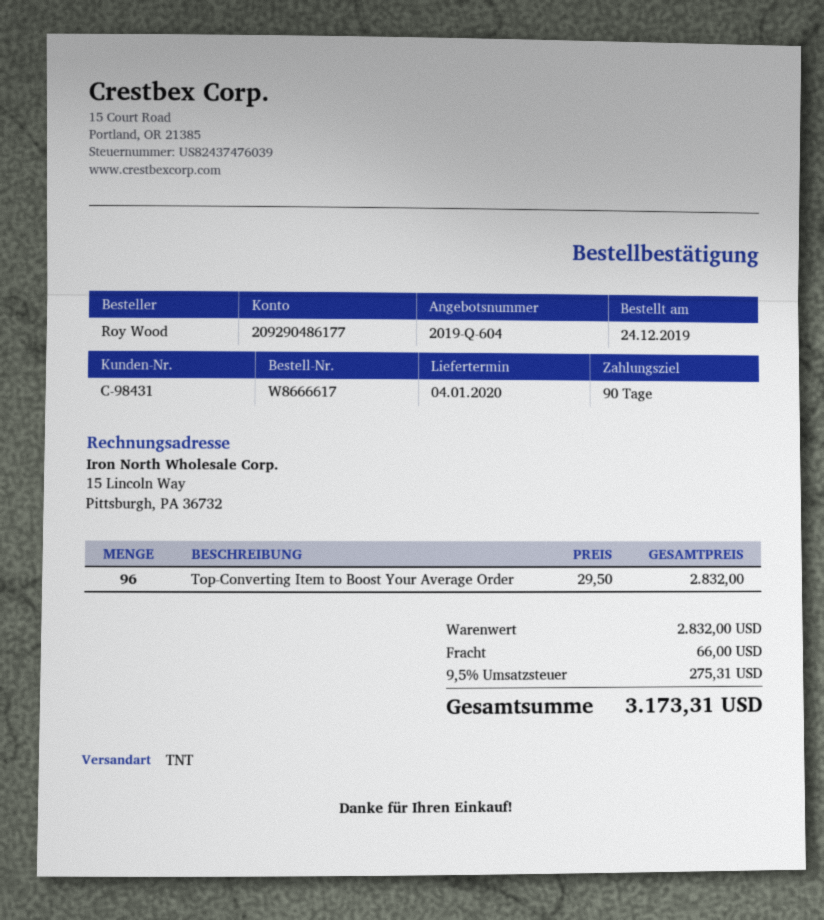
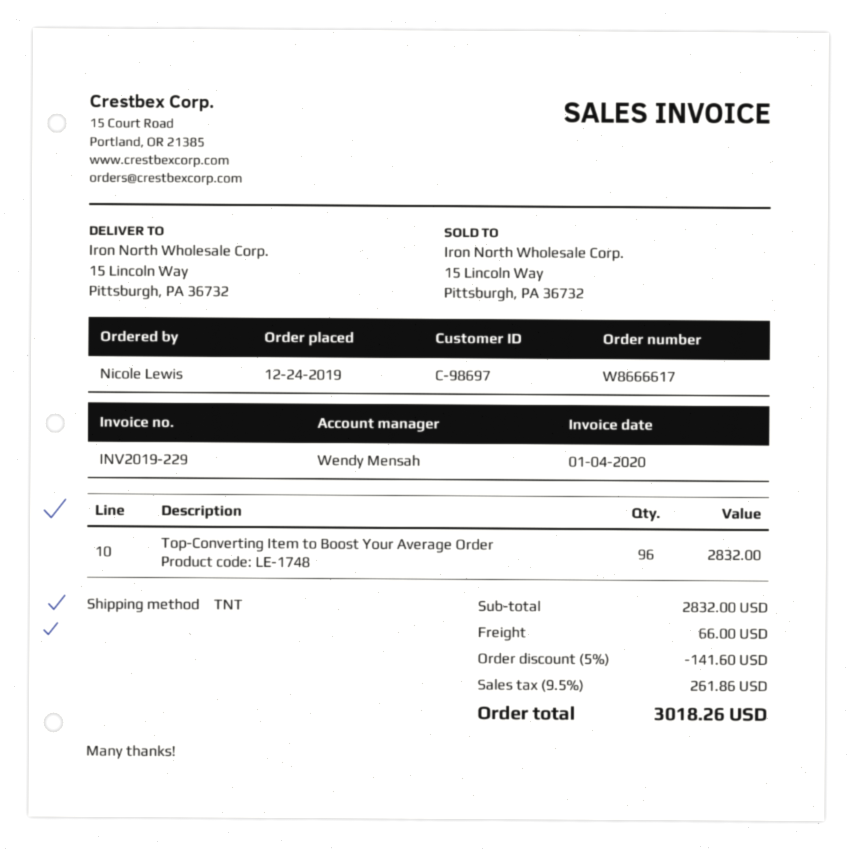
customer number: C-98431 -> C-98697
ordered by: Roy Wood -> Nicole Lewis
discount: none -> 5% = 141.60
tax: 9.5% = 275.31 -> 9.5% = 261.86
total: 3173.31 -> 3018.26

